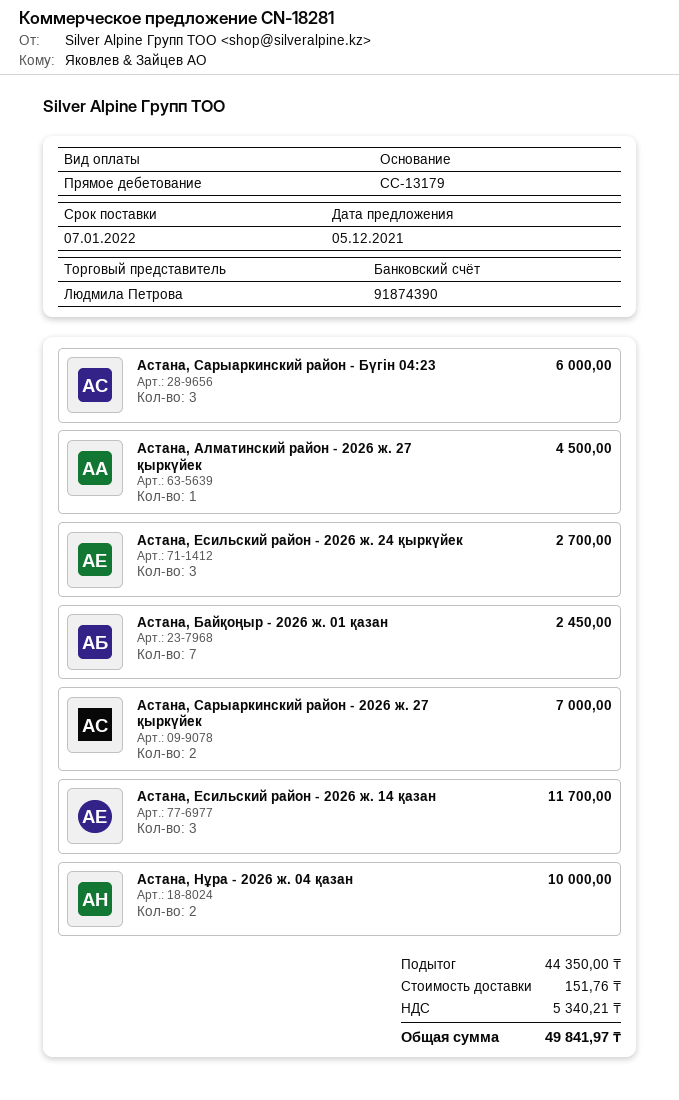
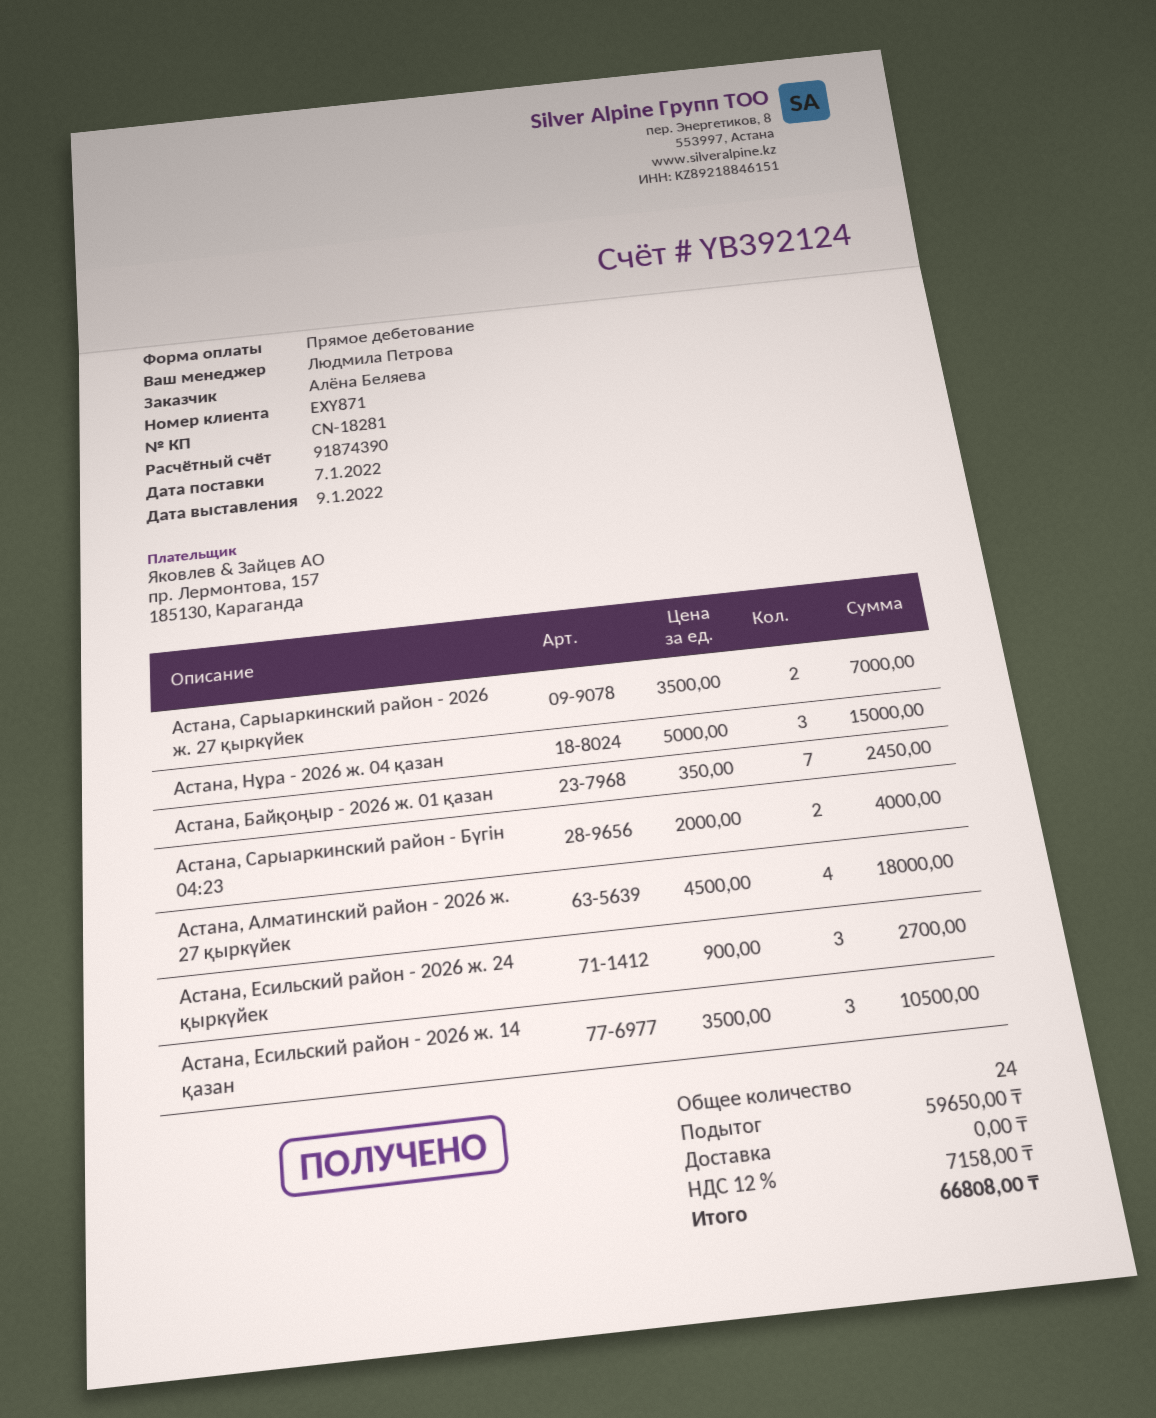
Астана, Сарыаркинский район - Бүгін 04:23: 3 for 6000.00 -> 2 for 4000.00
Астана, Алматинский район - 2026 ж. 27 қыркүйек: 1 for 4500.00 -> 4 for 18000.00
Астана, Есильский район - 2026 ж. 14 қазан: 3 for 11700.00 -> 3 for 10500.00
Астана, Нұра - 2026 ж. 04 қазан: 2 for 10000.00 -> 3 for 15000.00
subtotal: 44350.00 -> 59650.00
shipping: 151.76 -> 0.00
tax: 5340.21 -> 7158.00
total: 49841.97 -> 66808.00

